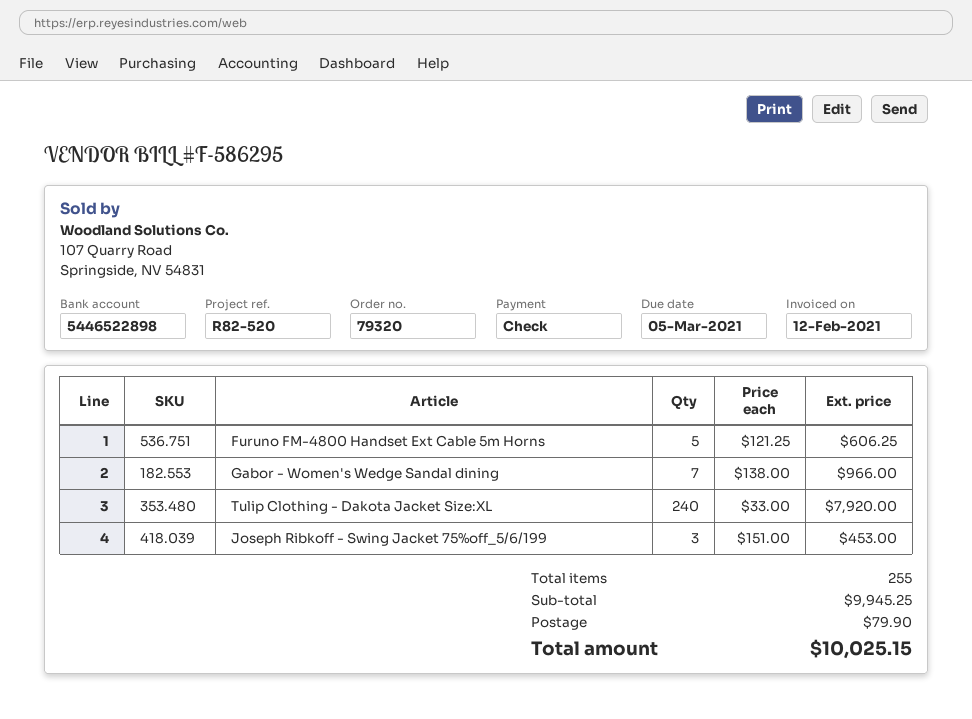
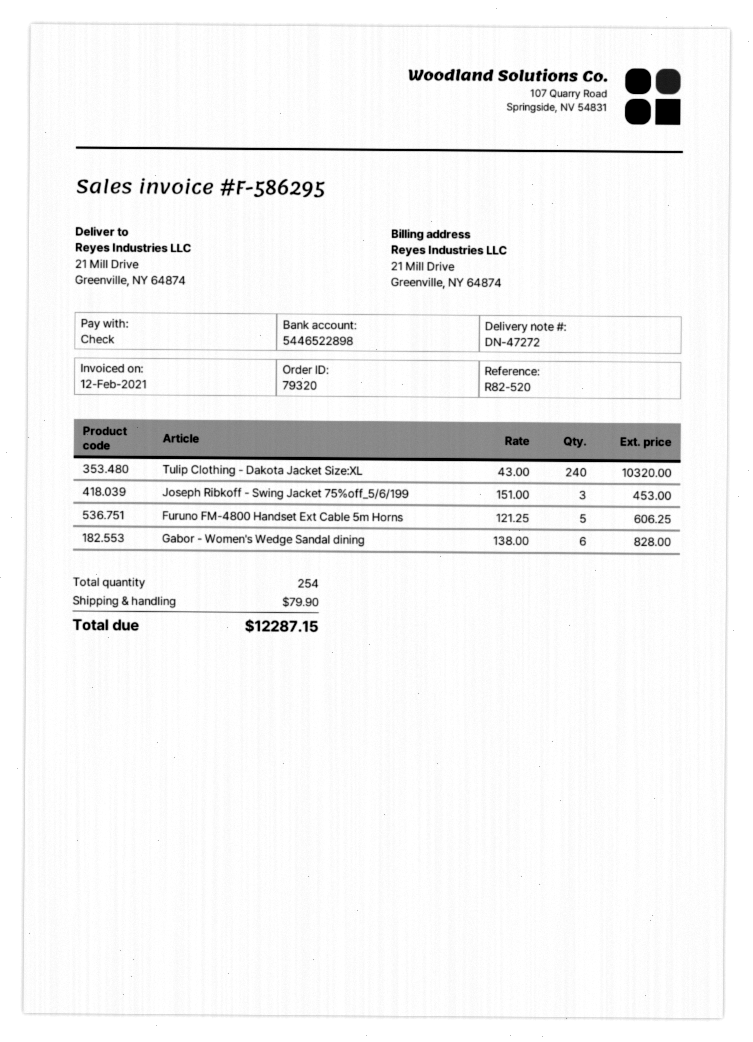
Gabor - Women's Wedge Sandal dining: 7 x 138.00 = 966.00 -> 6 x 138.00 = 828.00
Tulip Clothing - Dakota Jacket Size:XL: 240 x 33.00 = 7920.00 -> 240 x 43.00 = 10320.00
total quantity: 255 -> 254
total: 10025.15 -> 12287.15

